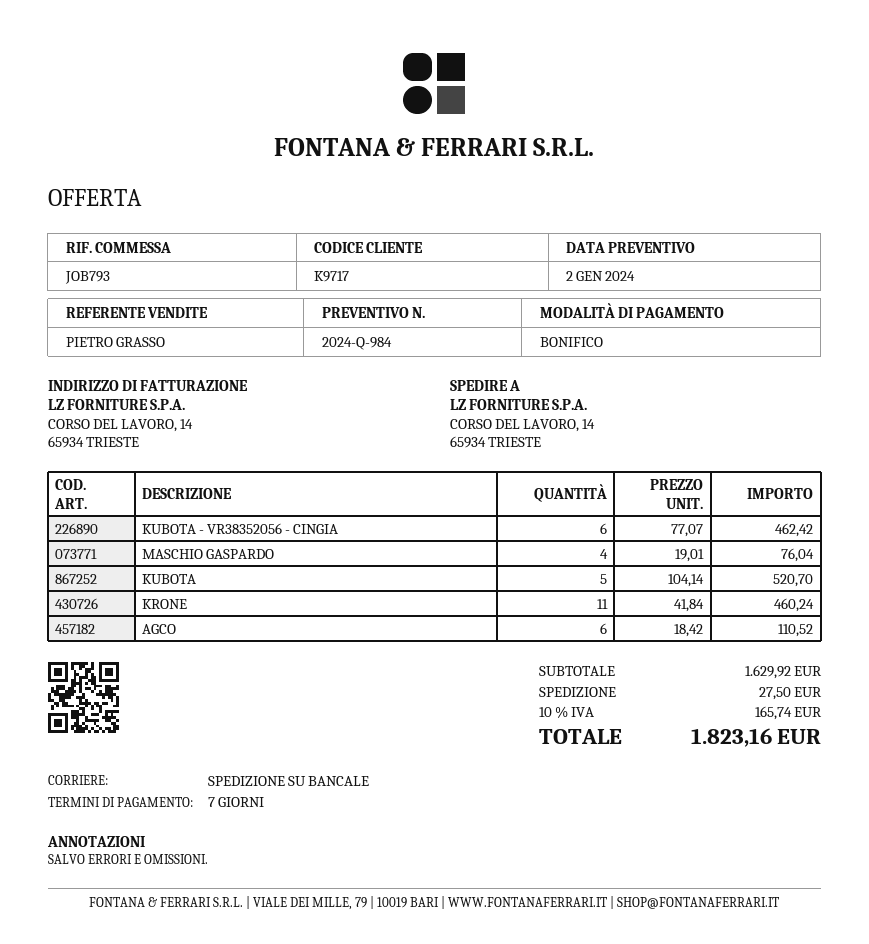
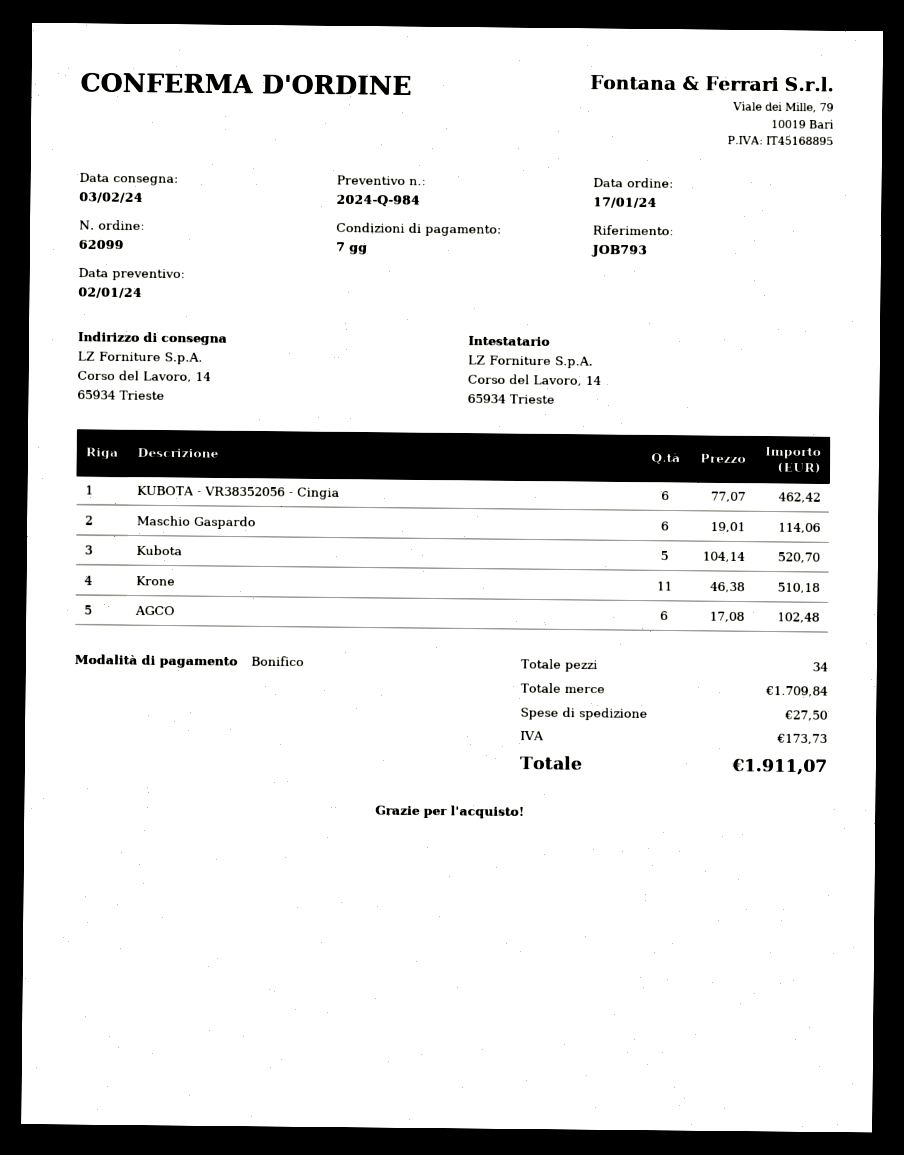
MASCHIO GASPARDO: 4 x 19.01 = 76.04 -> 6 x 19.01 = 114.06
KRONE: 11 x 41.84 = 460.24 -> 11 x 46.38 = 510.18
AGCO: 6 x 18.42 = 110.52 -> 6 x 17.08 = 102.48
subtotal: 1629.92 -> 1709.84
tax: 165.74 -> 173.73
total: 1823.16 -> 1911.07

